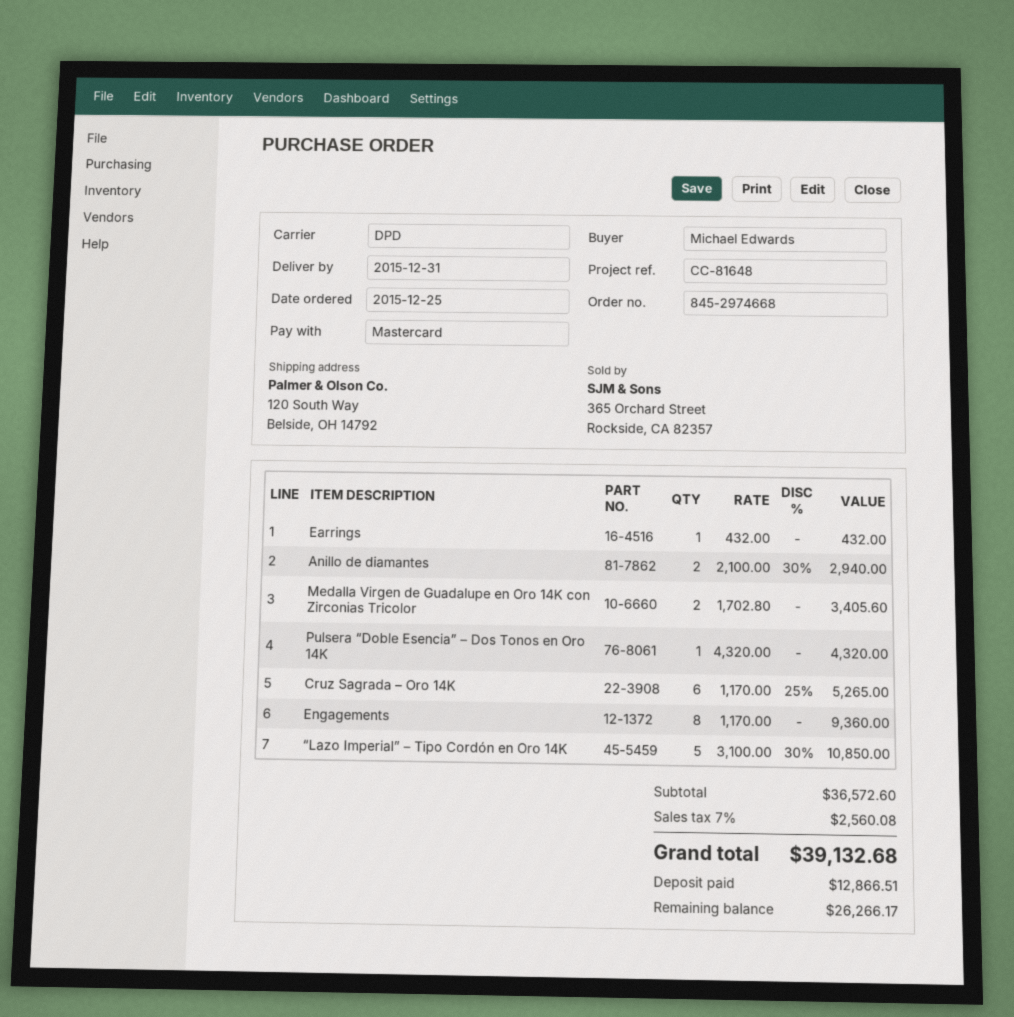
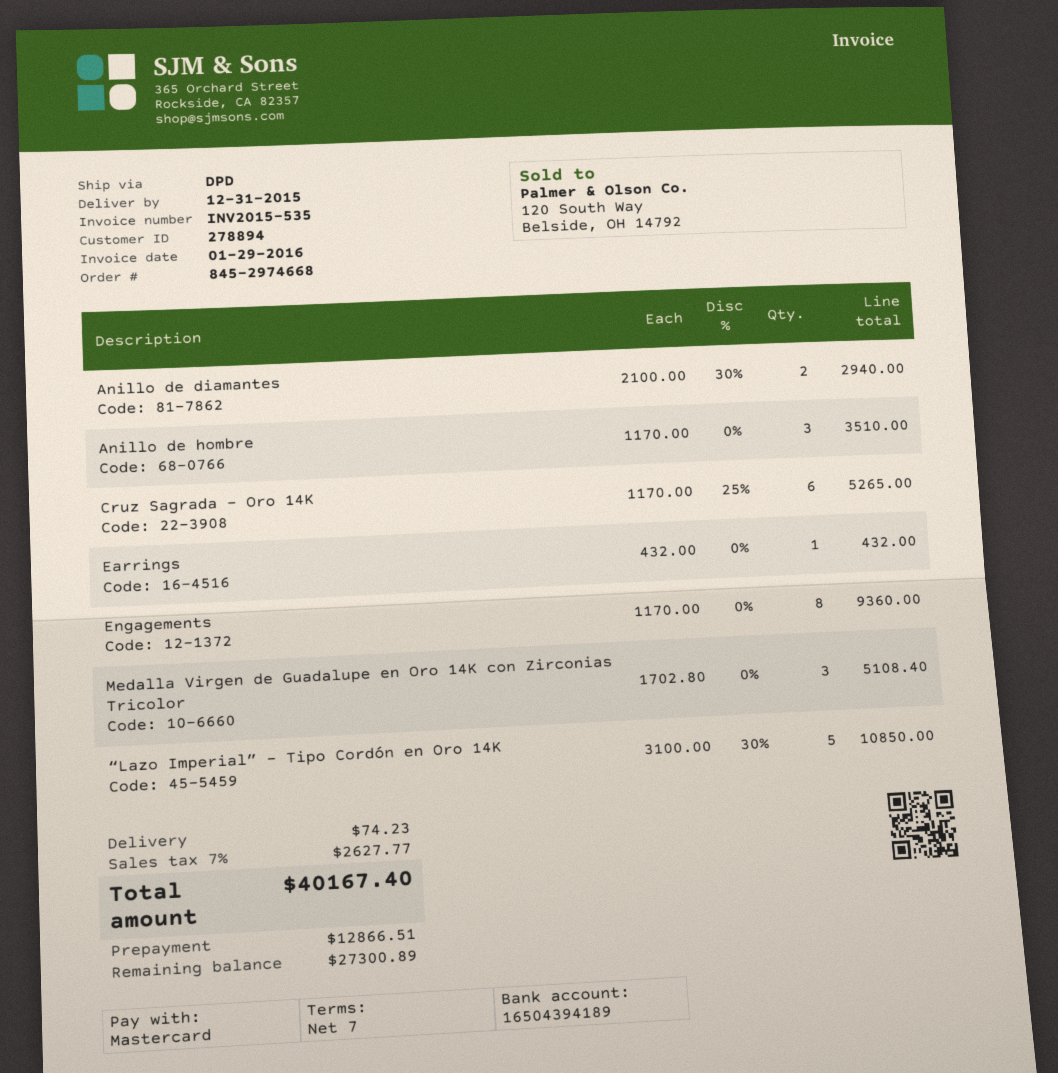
Medalla Virgen de Guadalupe en Oro 14K con Zirconias Tricolor: 2 x 1702.80 = 3405.60 -> 3 x 1702.80 = 5108.40
Pulsera “Doble Esencia” – Dos Tonos en Oro 14K: 1 x 4320.00 = 4320.00 -> none
Anillo de hombre: none -> 3 x 1170.00 = 3510.00
shipping: none -> 74.23
tax: 7% = 2560.08 -> 7% = 2627.77
total: 39132.68 -> 40167.40
balance: 26266.17 -> 27300.89

